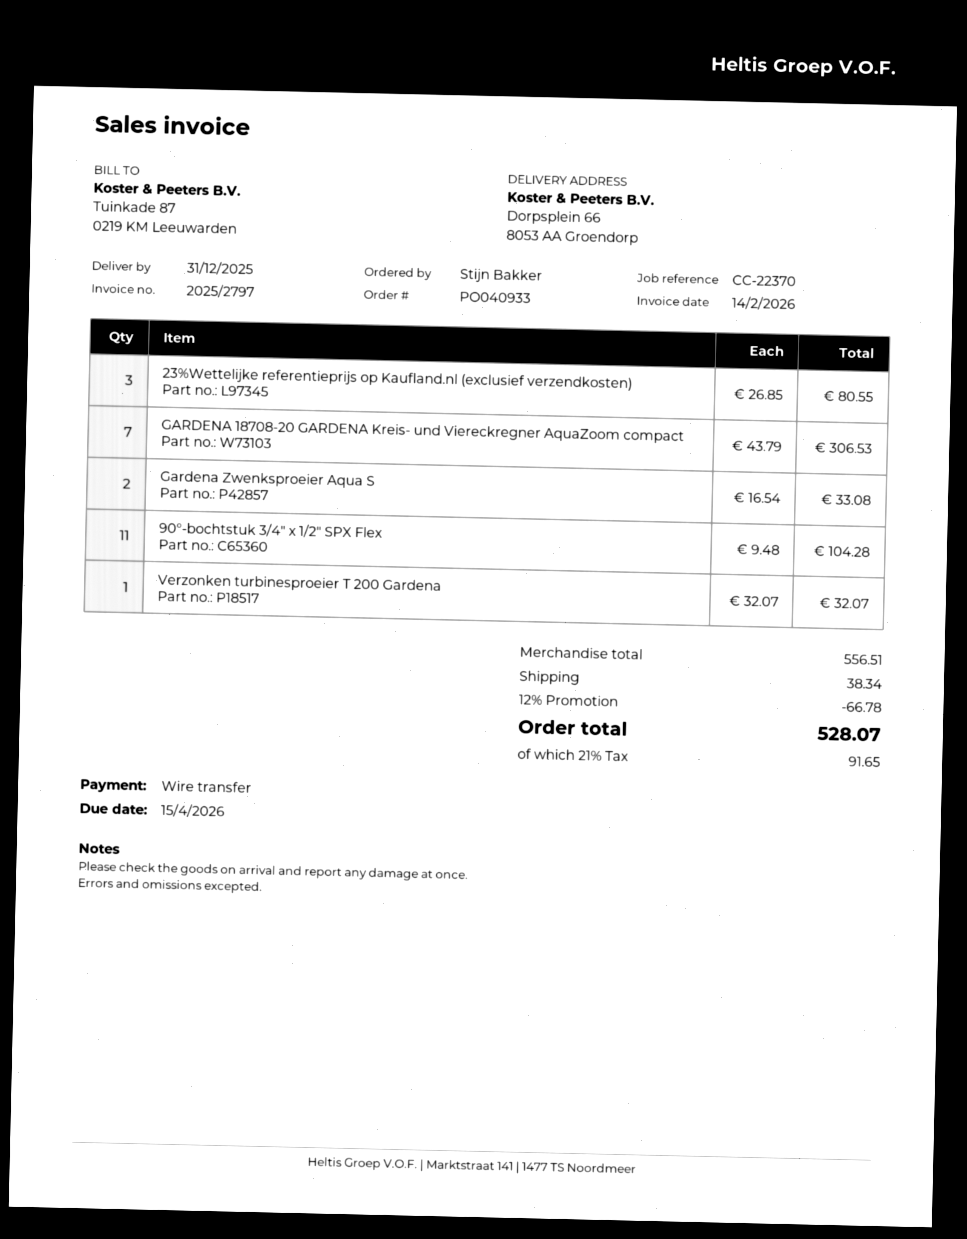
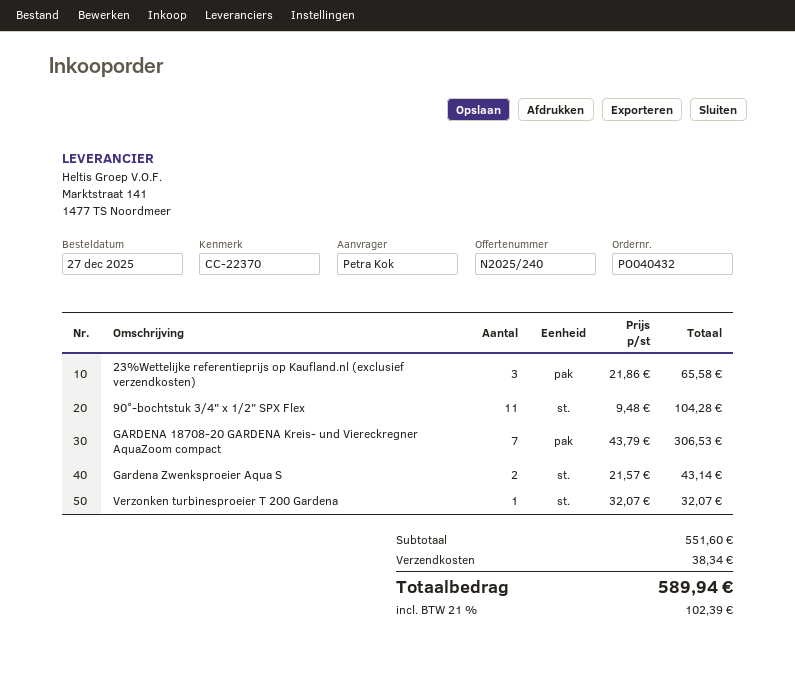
order number: PO040933 -> PO040432
ordered by: Stijn Bakker -> Petra Kok
23%Wettelijke referentieprijs op Kaufland.nl (exclusief verzendkosten): 3 x 26.85 = 80.55 -> 3 x 21.86 = 65.58
Gardena Zwenksproeier Aqua S: 2 x 16.54 = 33.08 -> 2 x 21.57 = 43.14
subtotal: 556.51 -> 551.60
discount: 12% = 66.78 -> none
tax: 21% = 91.65 -> 21% = 102.39
total: 528.07 -> 589.94

